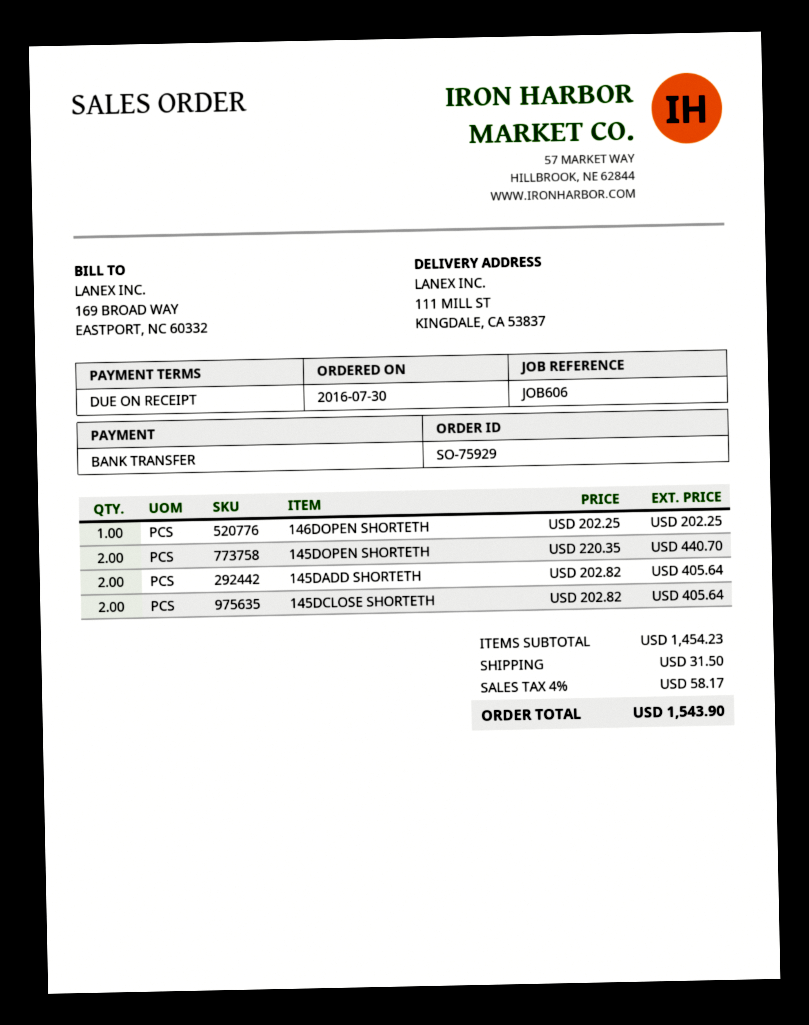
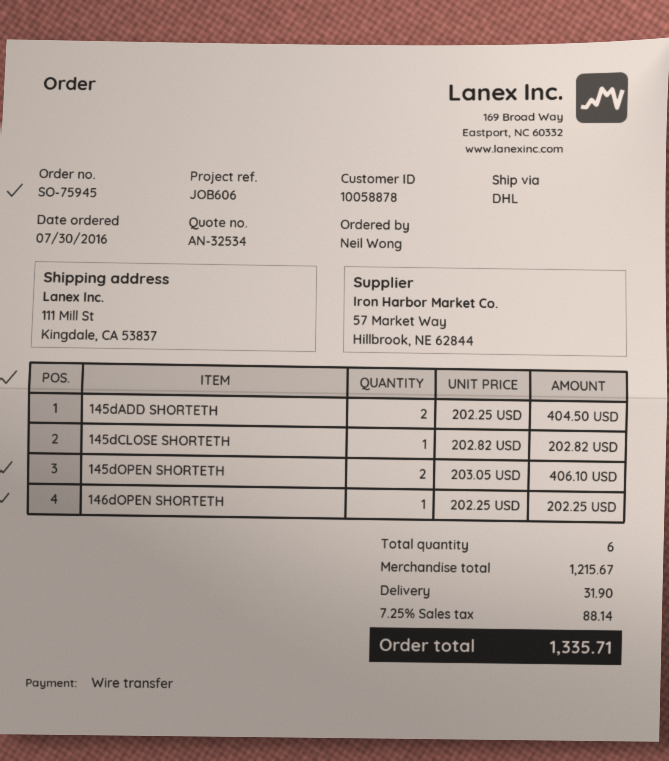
order number: SO-75929 -> SO-75945
145DOPEN SHORTETH: 2 x 220.35 = 440.70 -> 2 x 203.05 = 406.10
145DADD SHORTETH: 2 x 202.82 = 405.64 -> 2 x 202.25 = 404.50
145DCLOSE SHORTETH: 2 x 202.82 = 405.64 -> 1 x 202.82 = 202.82
subtotal: 1454.23 -> 1215.67
shipping: 31.50 -> 31.90
tax: 4% = 58.17 -> 7.25% = 88.14
total: 1543.90 -> 1335.71

